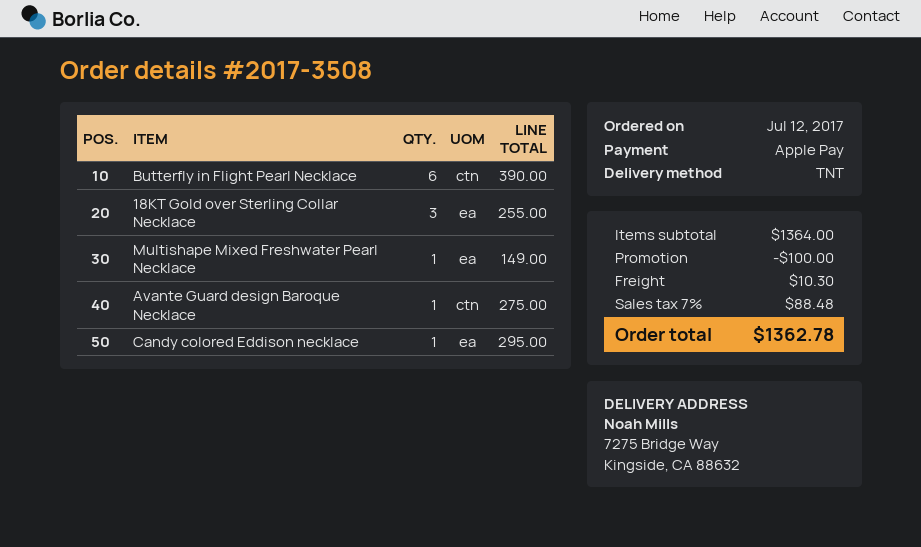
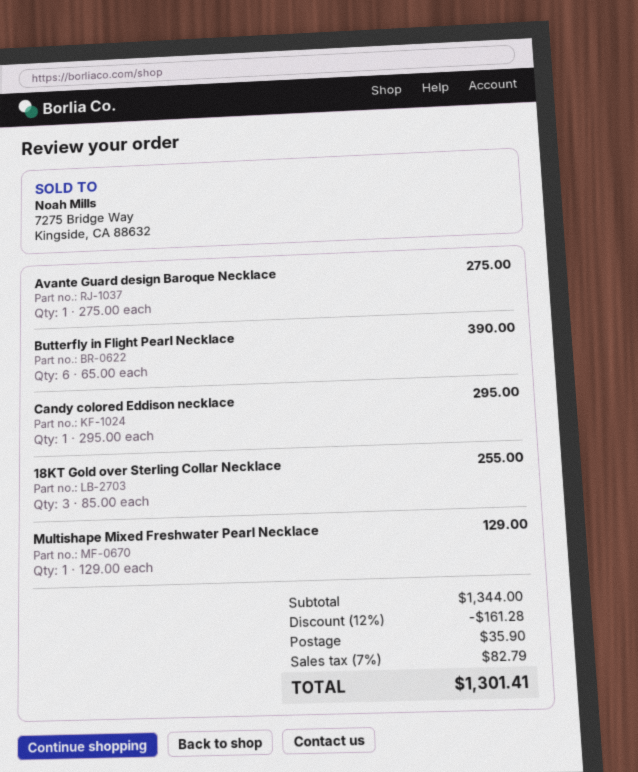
Multishape Mixed Freshwater Pearl Necklace: 1 for 149.00 -> 1 for 129.00
subtotal: 1364.00 -> 1344.00
discount: 100.00 -> 161.28
shipping: 10.30 -> 35.90
tax: 7% = 88.48 -> 7% = 82.79
total: 1362.78 -> 1301.41

